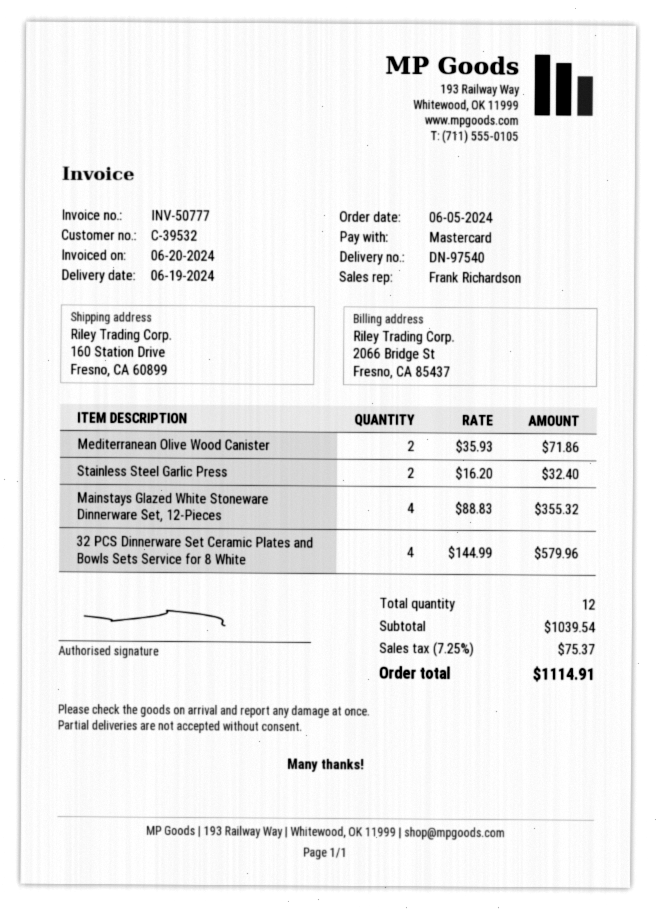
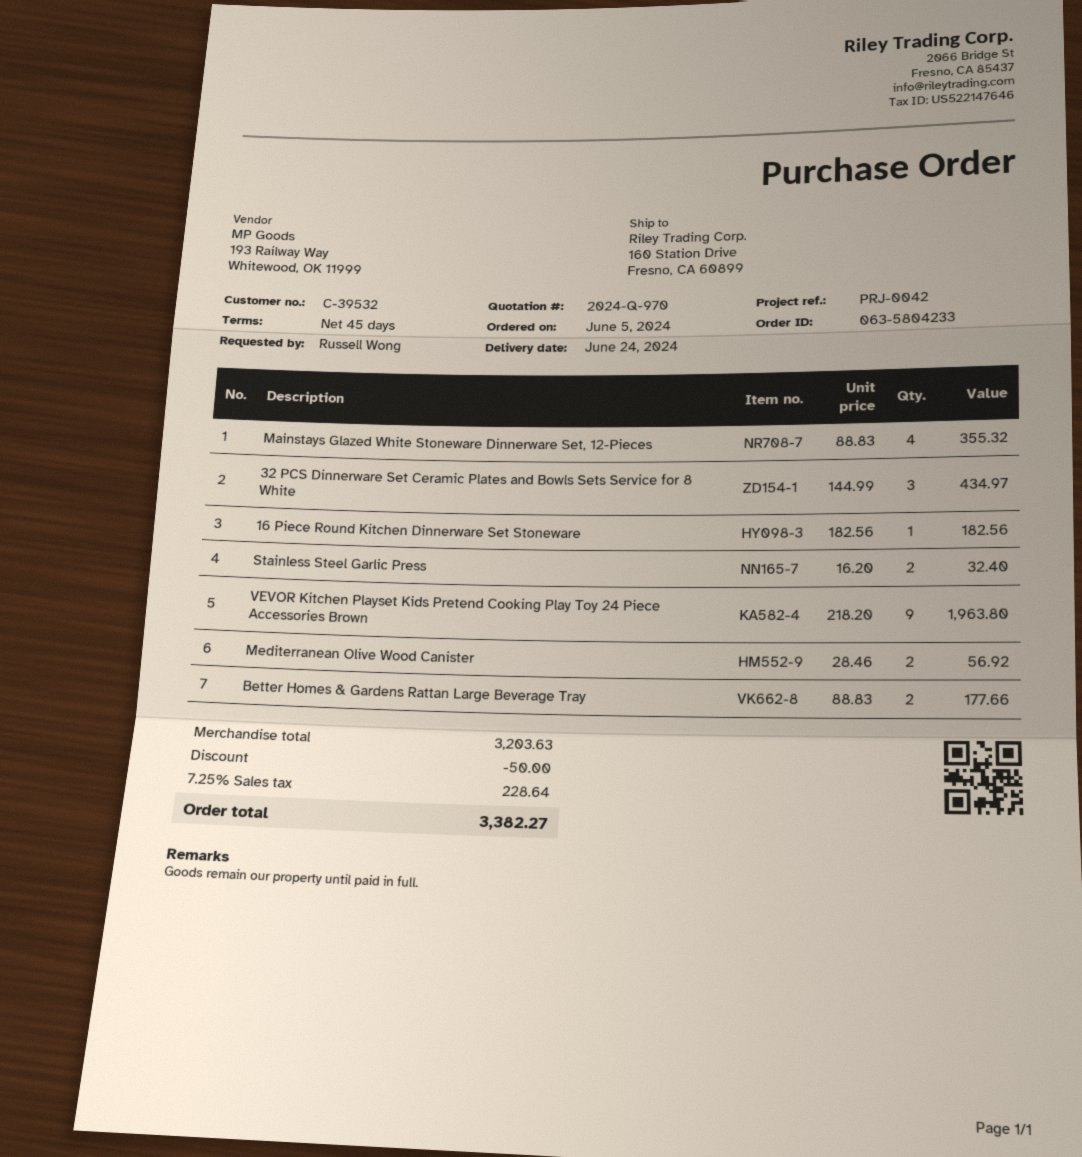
delivery date: 2024-06-19 -> 2024-06-24
Mediterranean Olive Wood Canister: 2 x 35.93 = 71.86 -> 2 x 28.46 = 56.92
32 PCS Dinnerware Set Ceramic Plates and Bowls Sets Service for 8 White: 4 x 144.99 = 579.96 -> 3 x 144.99 = 434.97
16 Piece Round Kitchen Dinnerware Set Stoneware: none -> 1 x 182.56 = 182.56
VEVOR Kitchen Playset Kids Pretend Cooking Play Toy 24 Piece Accessories Brown: none -> 9 x 218.20 = 1963.80
Better Homes & Gardens Rattan Large Beverage Tray: none -> 2 x 88.83 = 177.66
subtotal: 1039.54 -> 3203.63
discount: none -> 50.00
tax: 7.25% = 75.37 -> 7.25% = 228.64
total: 1114.91 -> 3382.27

